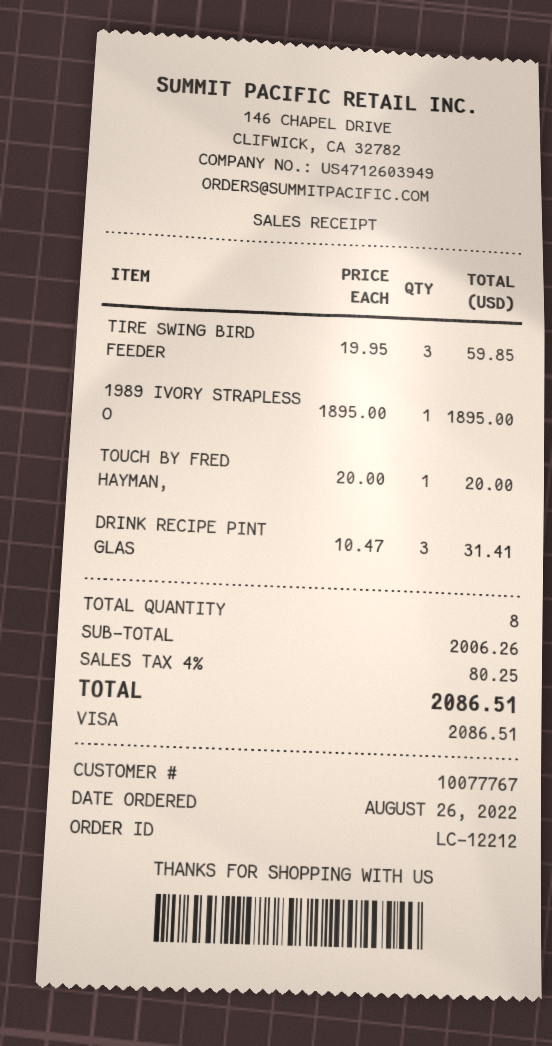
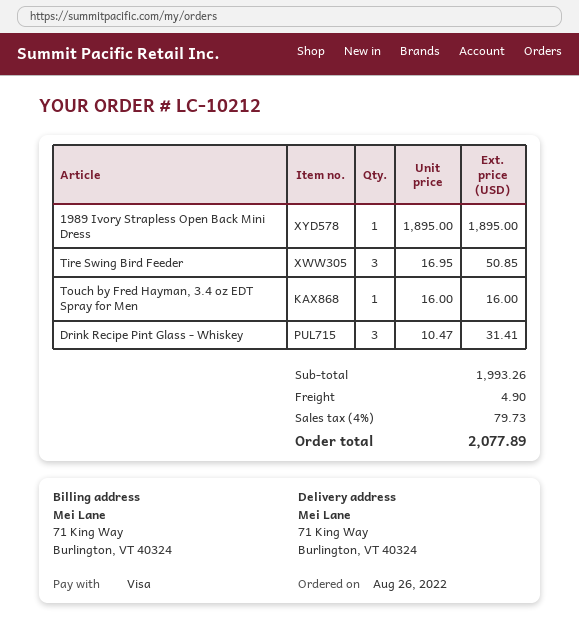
order number: LC-12212 -> LC-10212
TIRE SWING BIRD FEEDER: 3 x 19.95 = 59.85 -> 3 x 16.95 = 50.85
TOUCH BY FRED HAYMAN,: 1 x 20.00 = 20.00 -> 1 x 16.00 = 16.00
subtotal: 2006.26 -> 1993.26
shipping: none -> 4.90
tax: 4% = 80.25 -> 4% = 79.73
total: 2086.51 -> 2077.89

